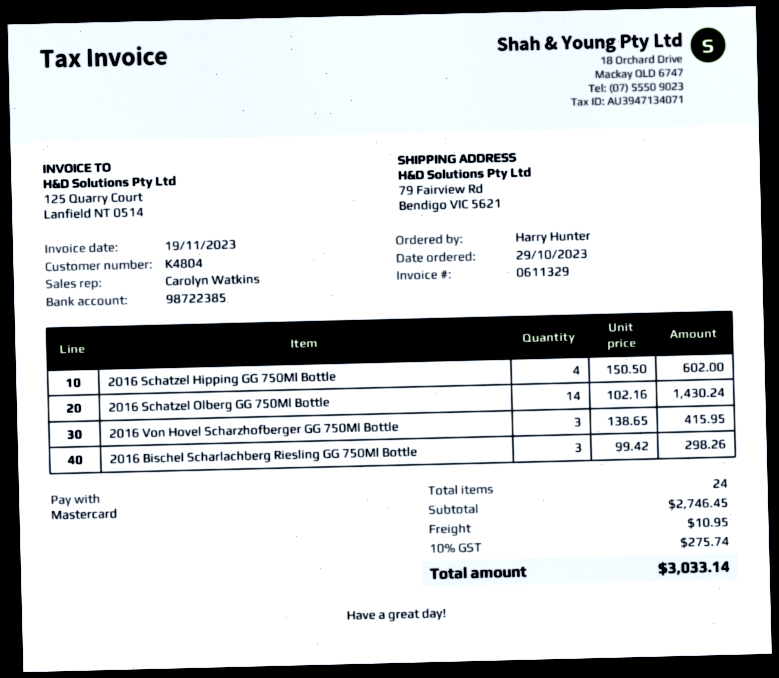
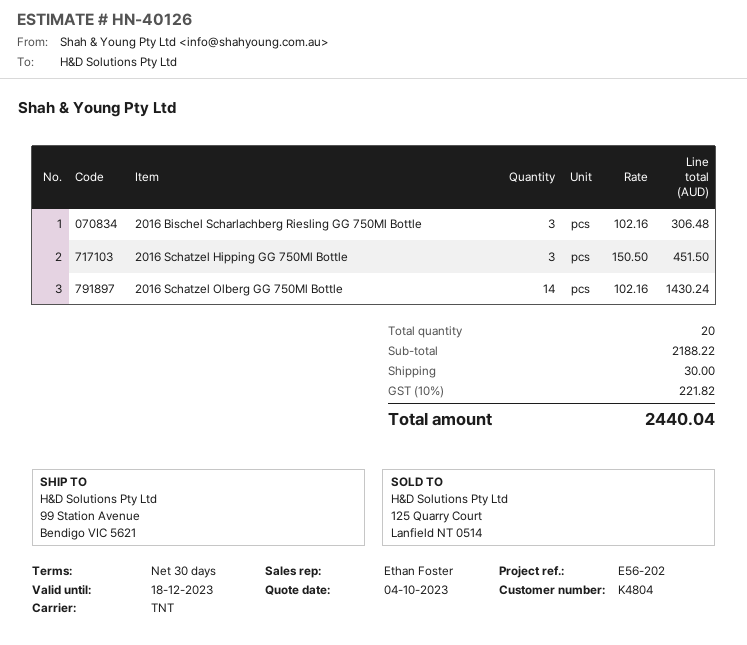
sales rep: Carolyn Watkins -> Ethan Foster
ship to: 79 Fairview Rd, Bendigo VIC 5621 -> 99 Station Avenue, Bendigo VIC 5621
2016 Schatzel Hipping GG 750Ml Bottle: 4 x 150.50 = 602.00 -> 3 x 150.50 = 451.50
2016 Von Hovel Scharzhofberger GG 750Ml Bottle: 3 x 138.65 = 415.95 -> none
2016 Bischel Scharlachberg Riesling GG 750Ml Bottle: 3 x 99.42 = 298.26 -> 3 x 102.16 = 306.48
total quantity: 24 -> 20
subtotal: 2746.45 -> 2188.22
shipping: 10.95 -> 30.00
tax: 10% = 275.74 -> 10% = 221.82
total: 3033.14 -> 2440.04

